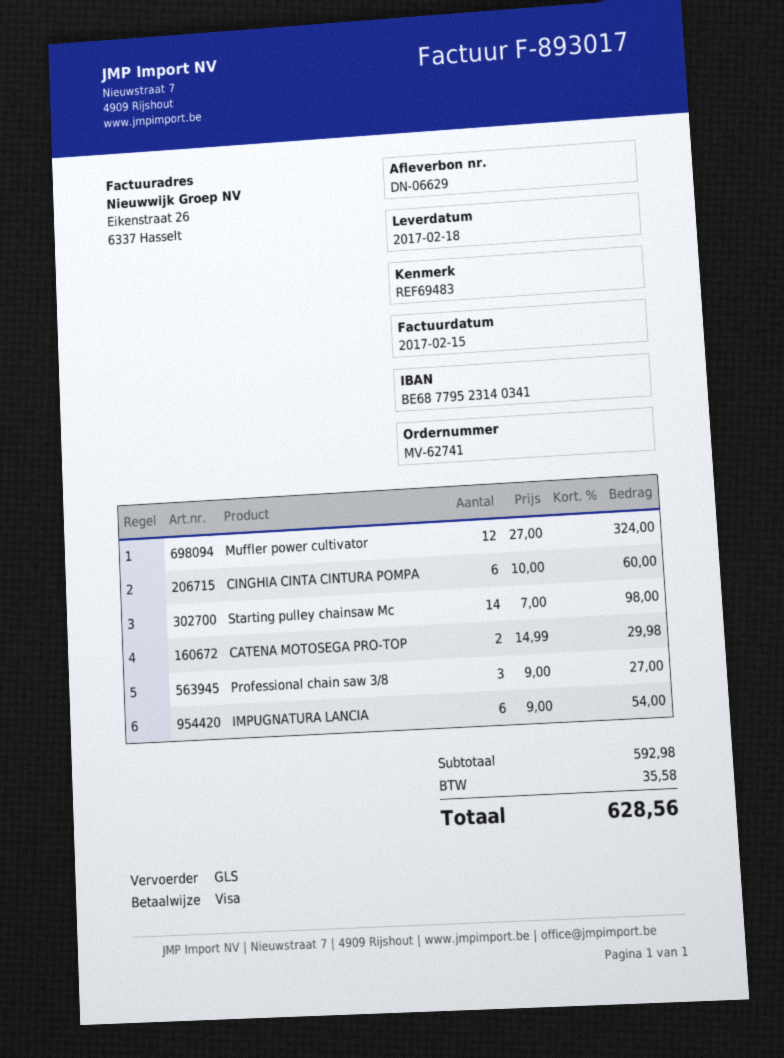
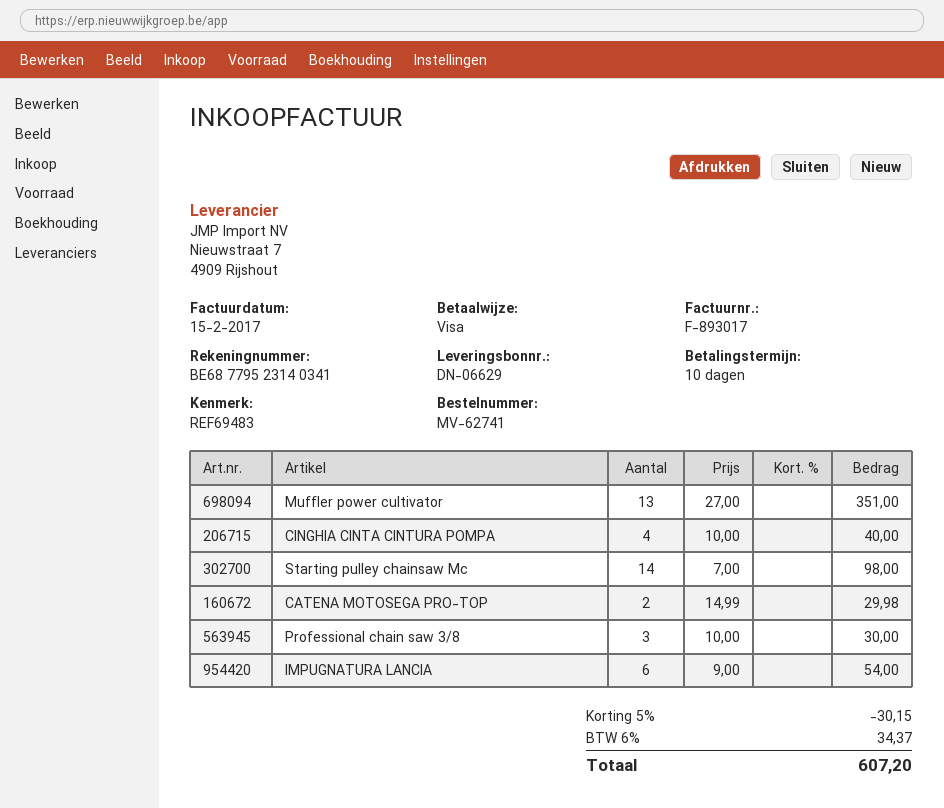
Muffler power cultivator: 12 x 27.00 = 324.00 -> 13 x 27.00 = 351.00
CINGHIA CINTA CINTURA POMPA: 6 x 10.00 = 60.00 -> 4 x 10.00 = 40.00
Professional chain saw 3/8: 3 x 9.00 = 27.00 -> 3 x 10.00 = 30.00
discount: none -> 5% = 30.15
tax: 35.58 -> 34.37
total: 628.56 -> 607.20

